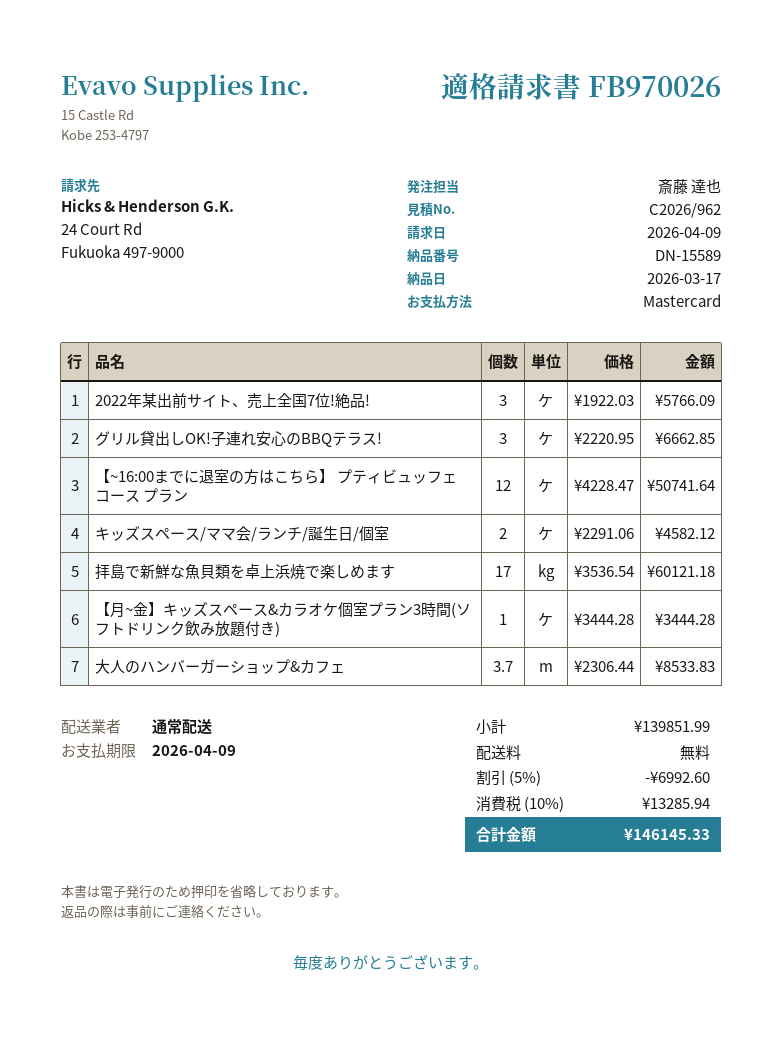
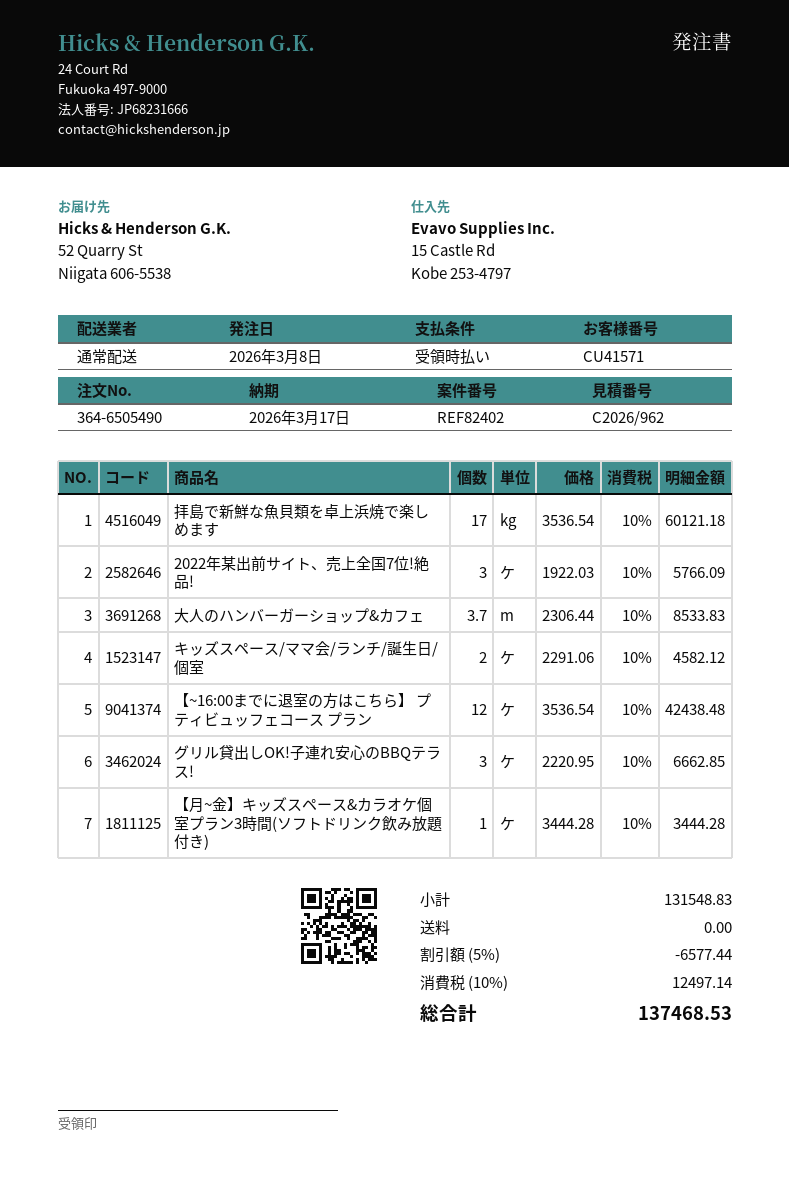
【~16:00までに退室の方はこちら】 プティビュッフェコース プラン: 12 x 4228.47 = 50741.64 -> 12 x 3536.54 = 42438.48
subtotal: 139851.99 -> 131548.83
discount: 5% = 6992.60 -> 5% = 6577.44
tax: 10% = 13285.94 -> 10% = 12497.14
total: 146145.33 -> 137468.53

